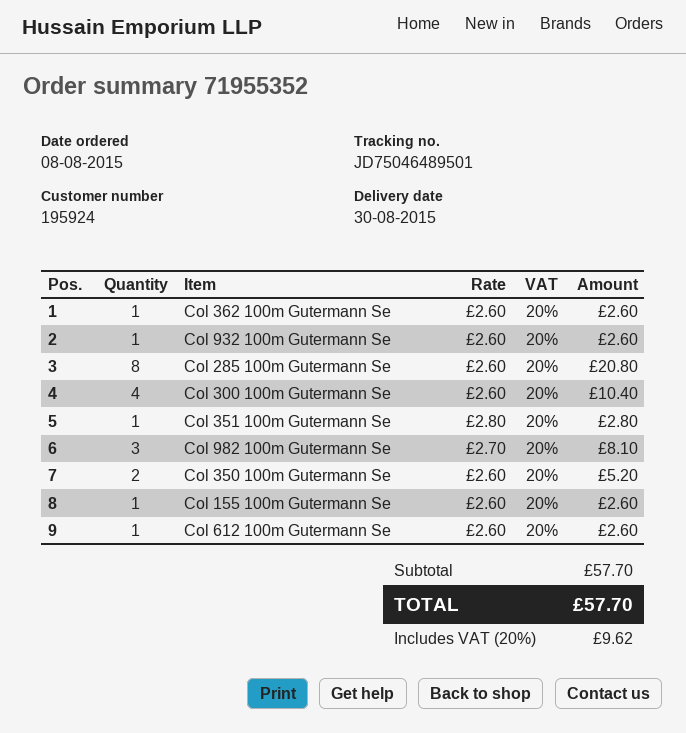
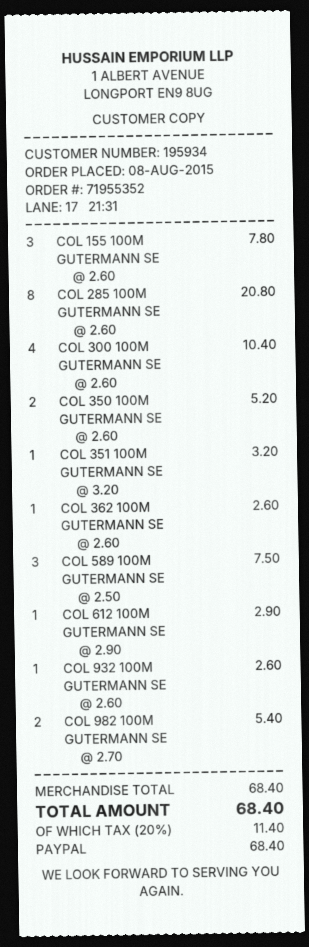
customer number: 195924 -> 195934
Col 351 100m Gutermann Se: 1 x 2.80 = 2.80 -> 1 x 3.20 = 3.20
Col 982 100m Gutermann Se: 3 x 2.70 = 8.10 -> 2 x 2.70 = 5.40
Col 155 100m Gutermann Se: 1 x 2.60 = 2.60 -> 3 x 2.60 = 7.80
Col 612 100m Gutermann Se: 1 x 2.60 = 2.60 -> 1 x 2.90 = 2.90
COL 589 100M GUTERMANN SE: none -> 3 x 2.50 = 7.50
subtotal: 57.70 -> 68.40
tax: 20% = 9.62 -> 20% = 11.40
total: 57.70 -> 68.40

